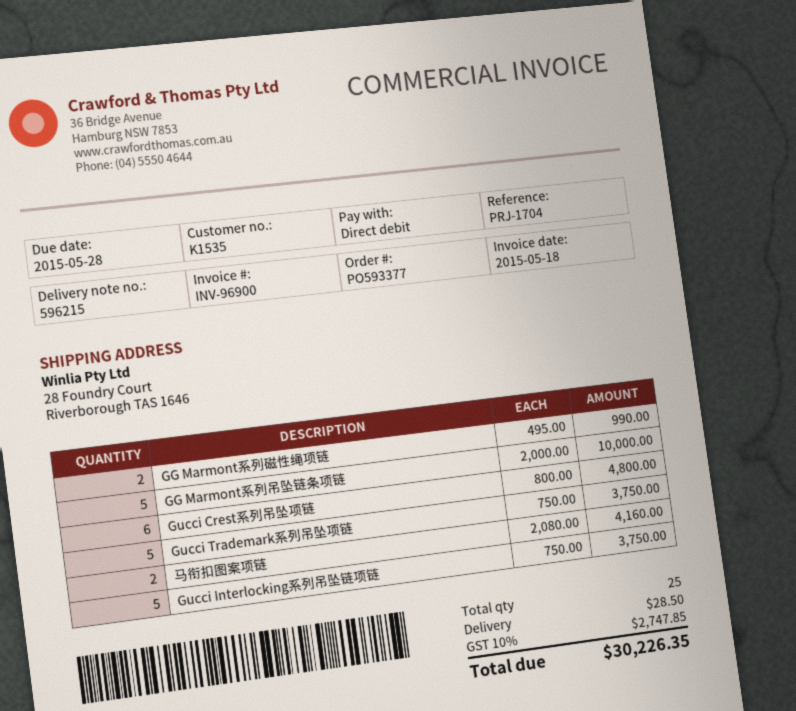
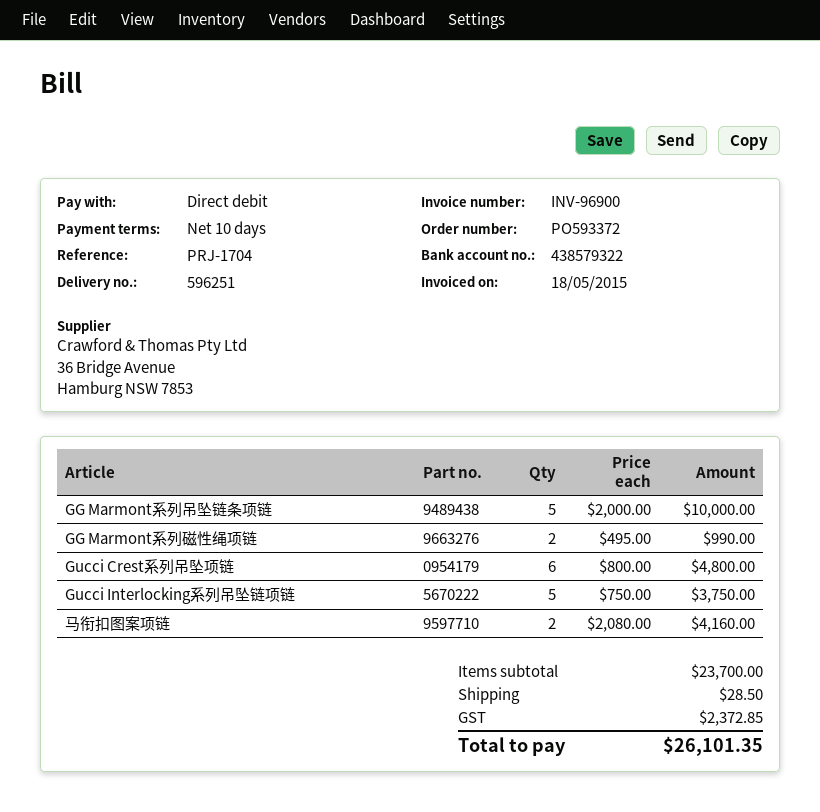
order number: PO593377 -> PO593372
delivery note number: 596215 -> 596251
Gucci Trademark系列吊坠项链: 5 x 750.00 = 3750.00 -> none
tax: 2747.85 -> 2372.85
total: 30226.35 -> 26101.35

